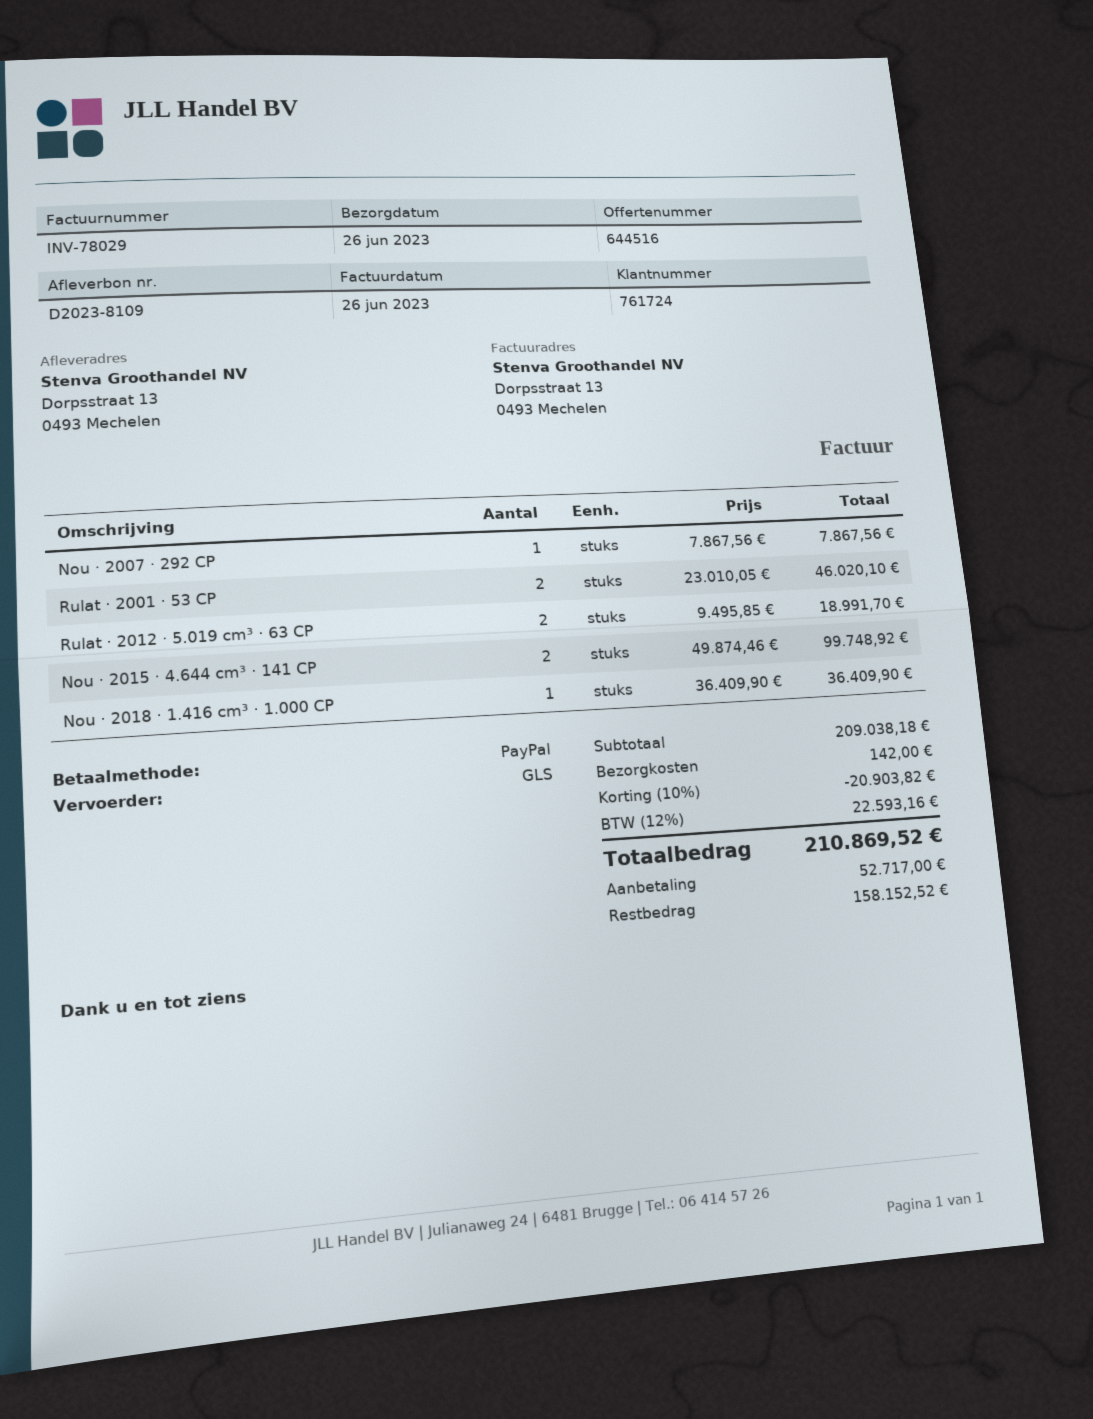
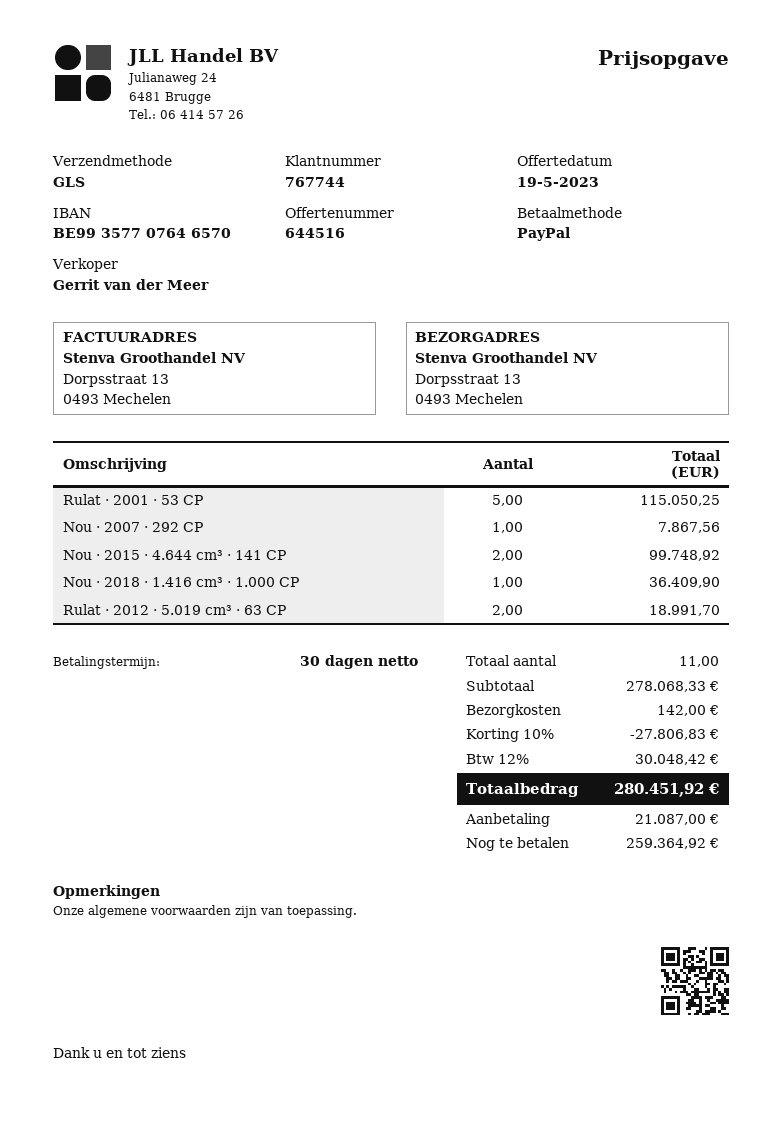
customer number: 761724 -> 767744
Rulat · 2001 · 53 CP: 2 for 46020.10 -> 5 for 115050.25
subtotal: 209038.18 -> 278068.33
discount: 10% = 20903.82 -> 10% = 27806.83
tax: 12% = 22593.16 -> 12% = 30048.42
total: 210869.52 -> 280451.92
deposit: 52717.00 -> 21087.00
balance: 158152.52 -> 259364.92

